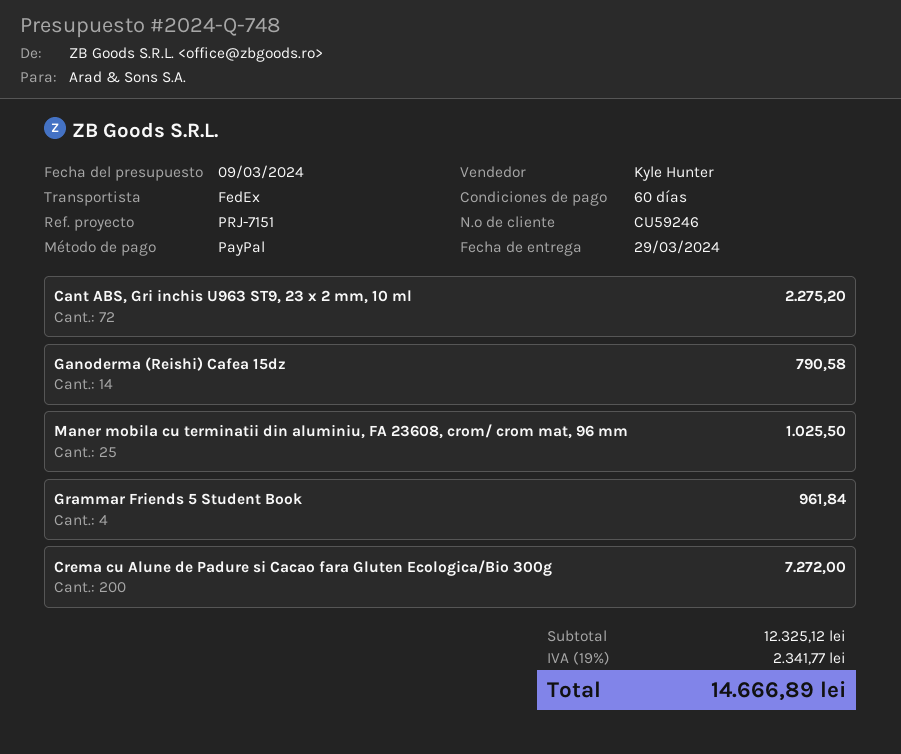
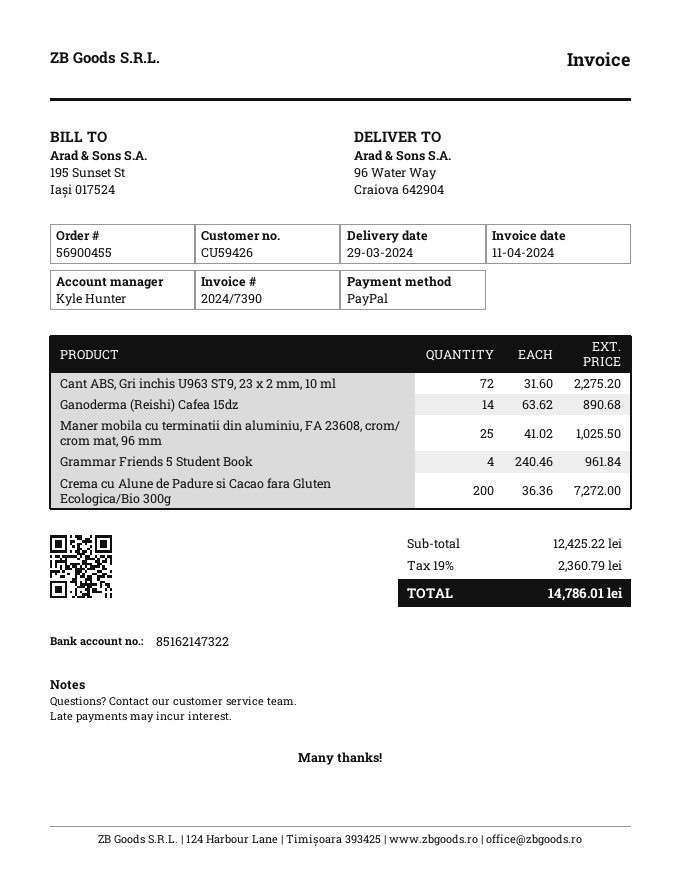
customer number: CU59246 -> CU59426
Ganoderma (Reishi) Cafea 15dz: 14 for 790.58 -> 14 for 890.68
subtotal: 12325.12 -> 12425.22
tax: 19% = 2341.77 -> 19% = 2360.79
total: 14666.89 -> 14786.01

